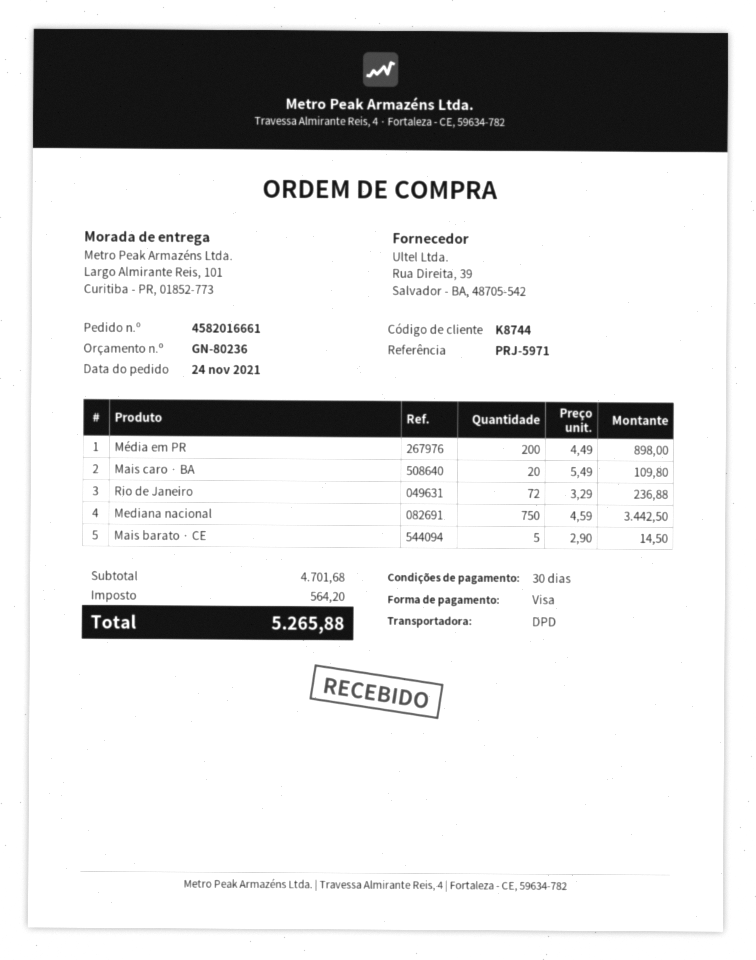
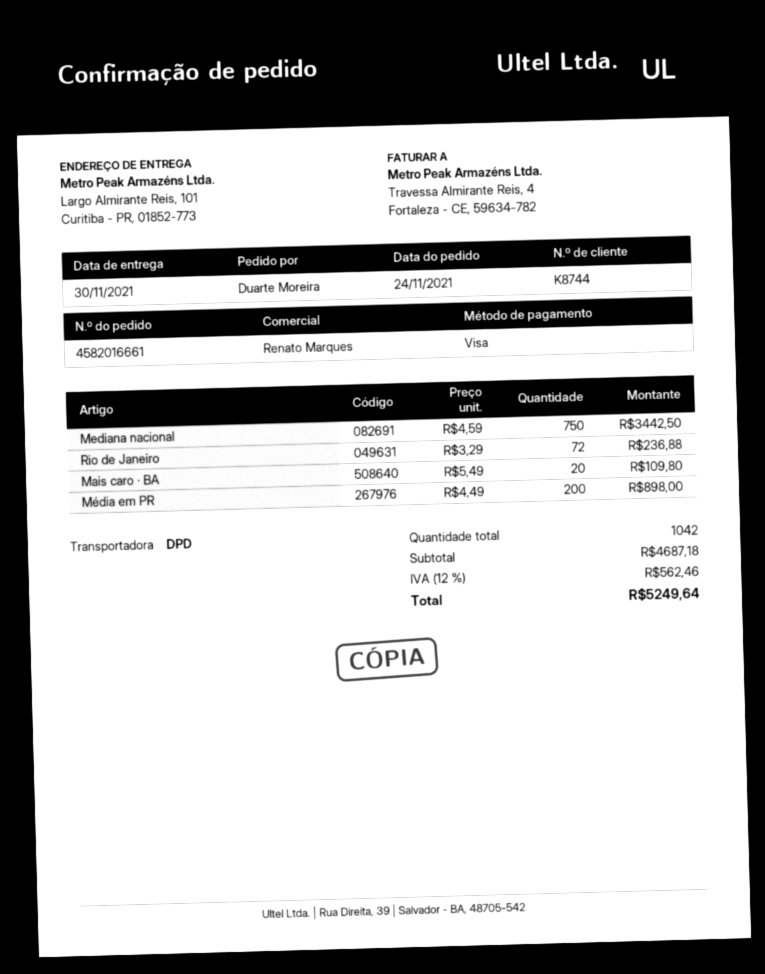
Mais barato · CE: 5 x 2.90 = 14.50 -> none
subtotal: 4701.68 -> 4687.18
tax: 564.20 -> 562.46
total: 5265.88 -> 5249.64

